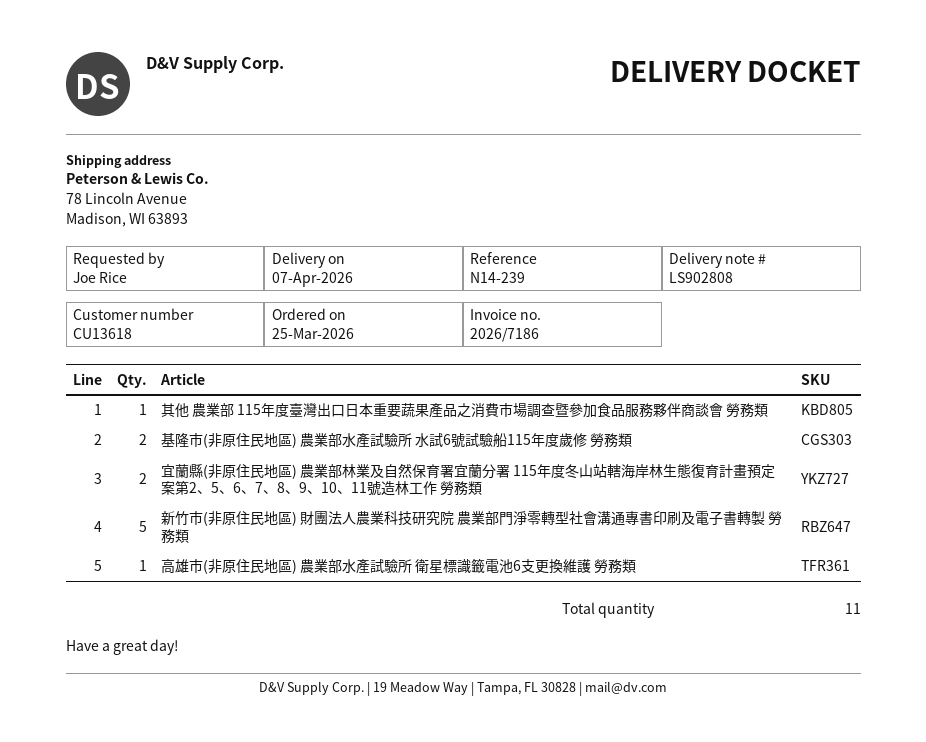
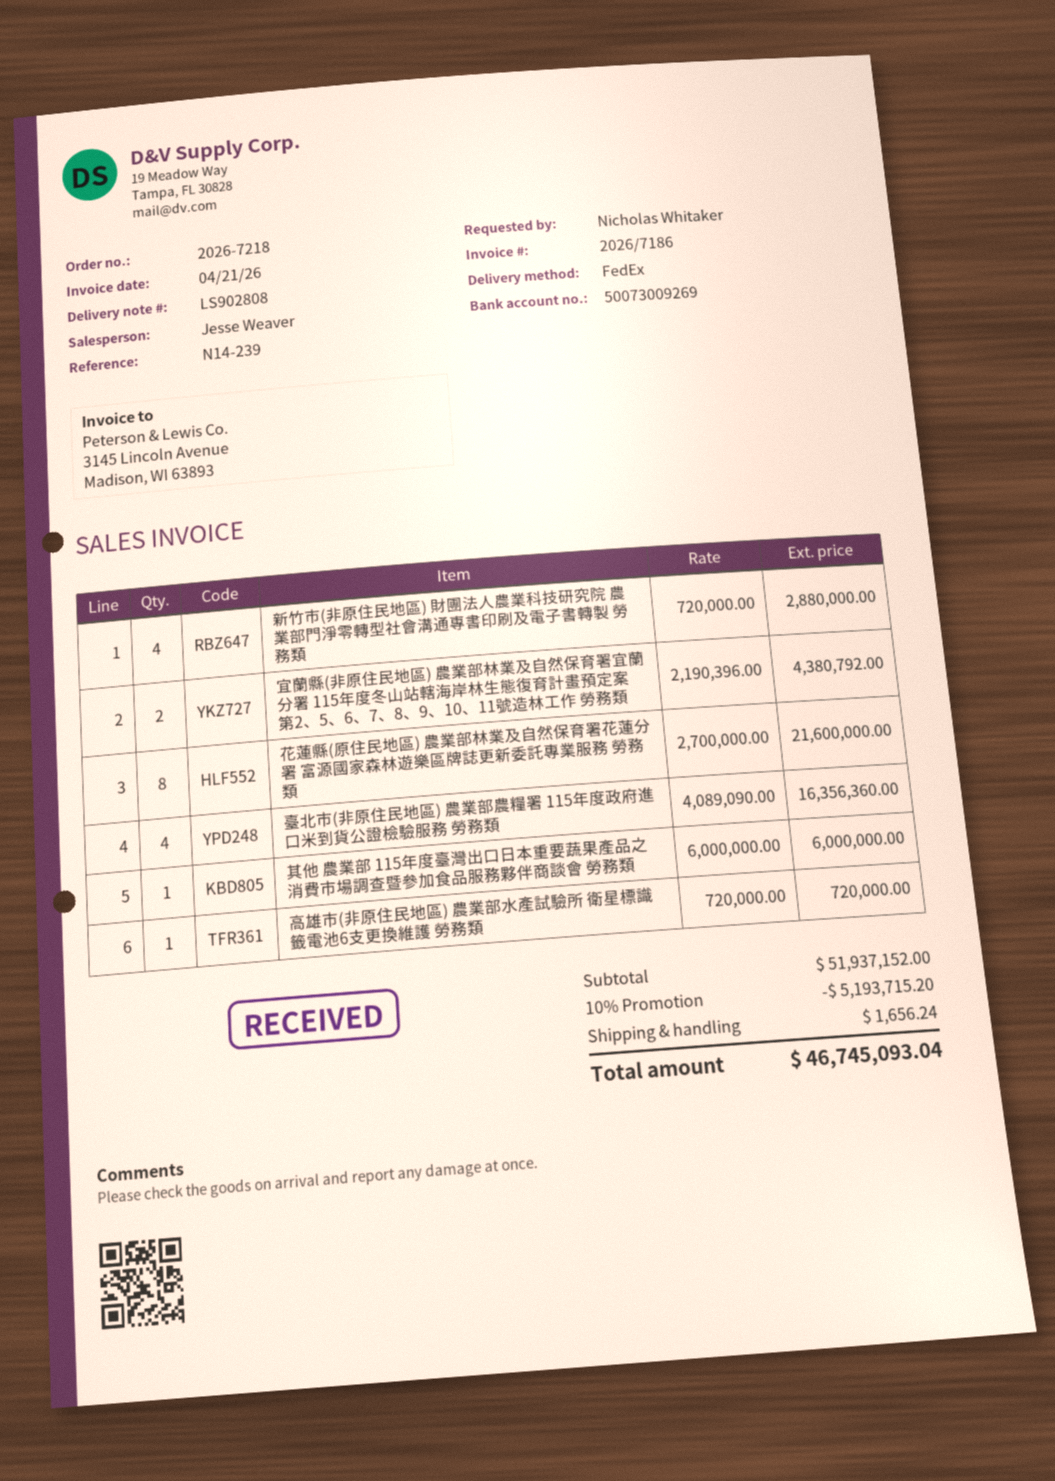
ordered by: Joe Rice -> Nicholas Whitaker
基隆市(非原住民地區) 農業部水產試驗所 水試6號試驗船115年度歲修 勞務類: 2 -> none
新竹市(非原住民地區) 財團法人農業科技研究院 農業部門淨零轉型社會溝通專書印刷及電子書轉製 勞務類: 5 -> 4
花蓮縣(原住民地區) 農業部林業及自然保育署花蓮分署 富源國家森林遊樂區牌誌更新委託專業服務 勞務類: none -> 8
臺北市(非原住民地區) 農業部農糧署 115年度政府進口米到貨公證檢驗服務 勞務類: none -> 4

